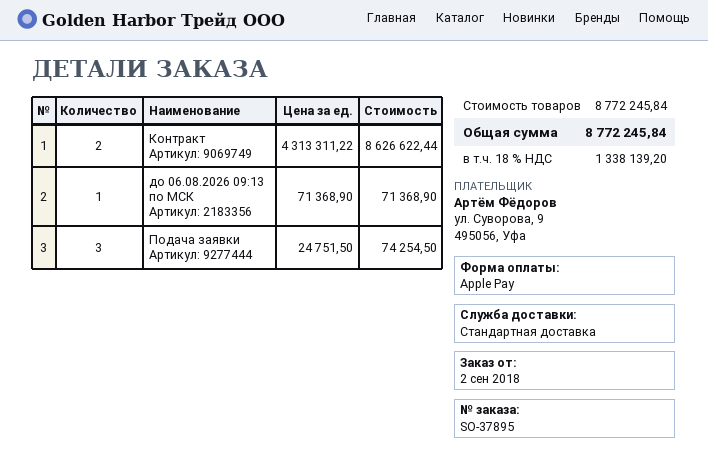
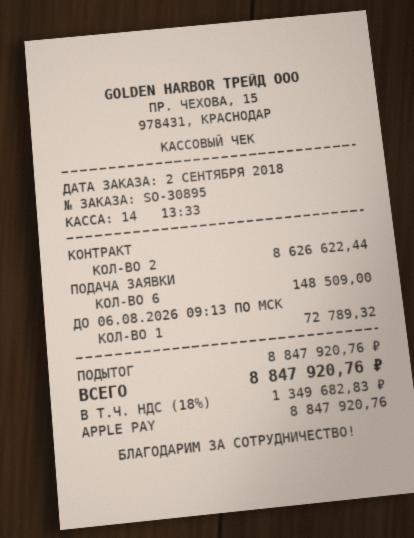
order number: SO-37895 -> SO-30895
до 06.08.2026 09:13 по МСК: 1 for 71368.90 -> 1 for 72789.32
Подача заявки: 3 for 74254.50 -> 6 for 148509.00
subtotal: 8772245.84 -> 8847920.76
tax: 18% = 1338139.20 -> 18% = 1349682.83
total: 8772245.84 -> 8847920.76

